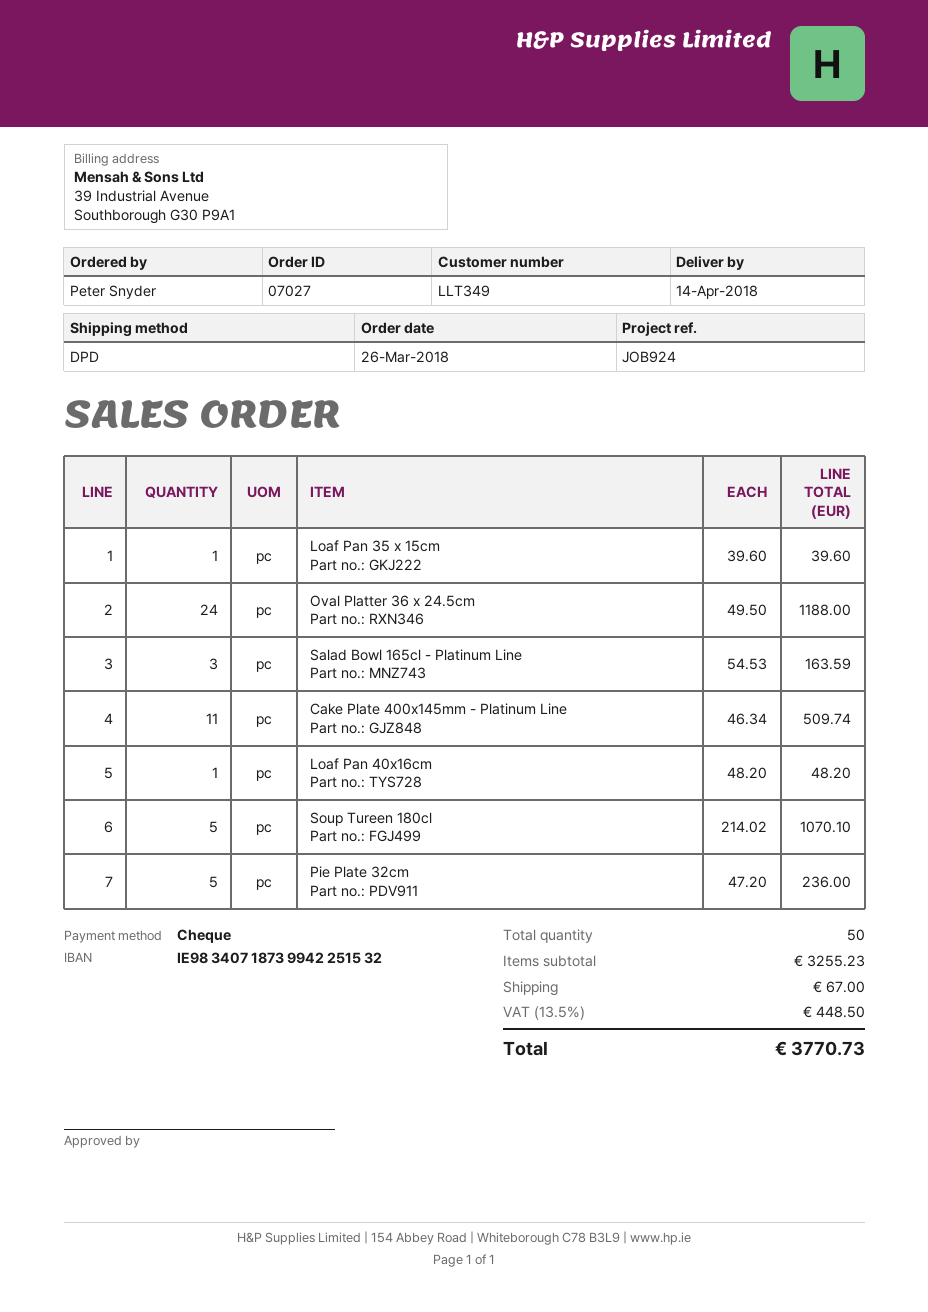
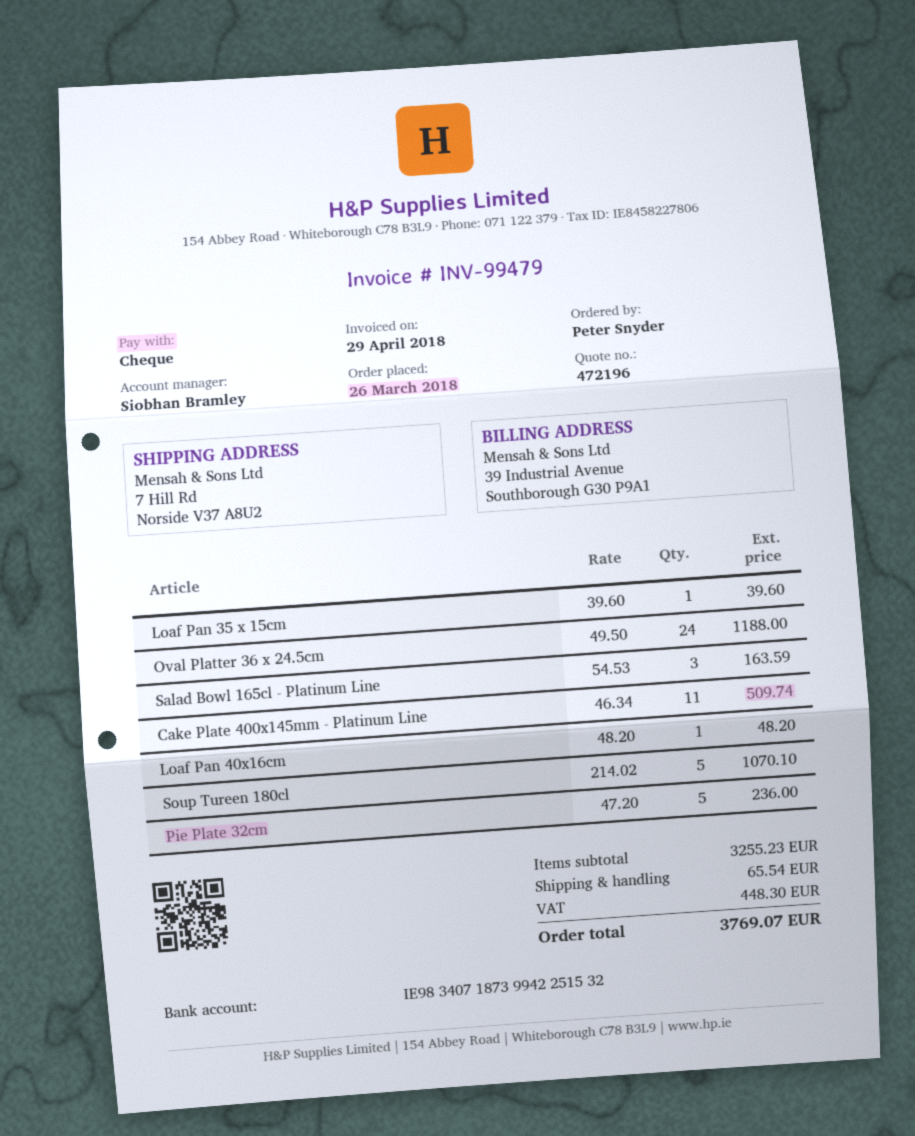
shipping: 67.00 -> 65.54
tax: 448.50 -> 448.30
total: 3770.73 -> 3769.07

